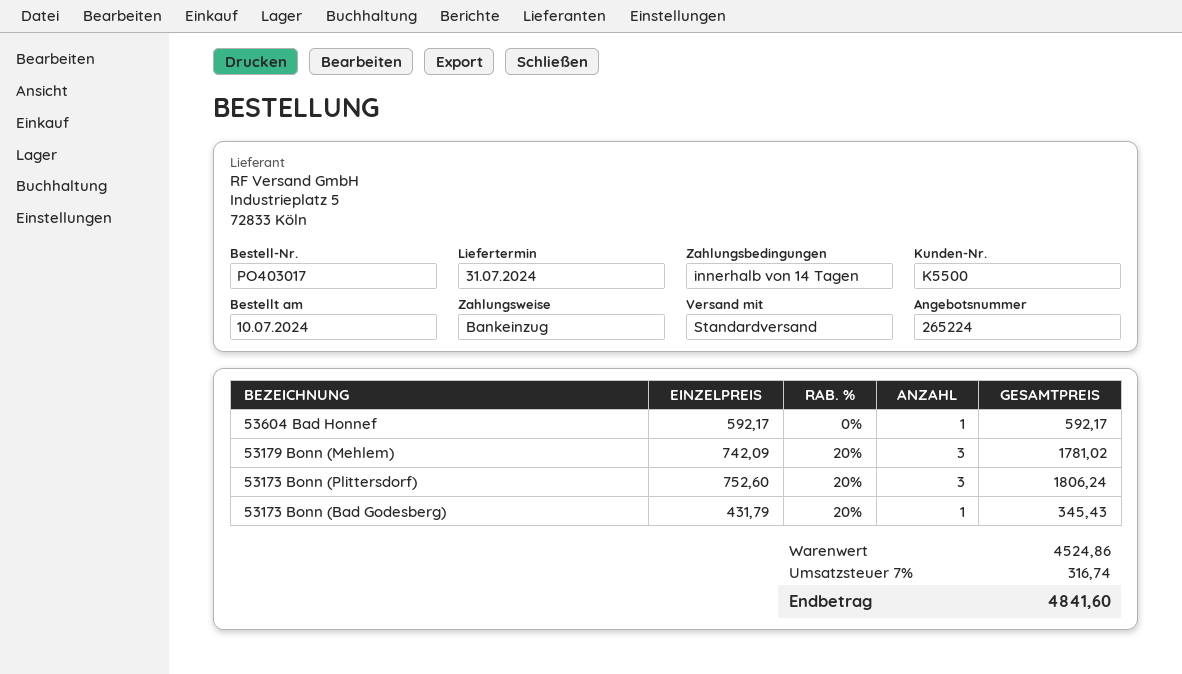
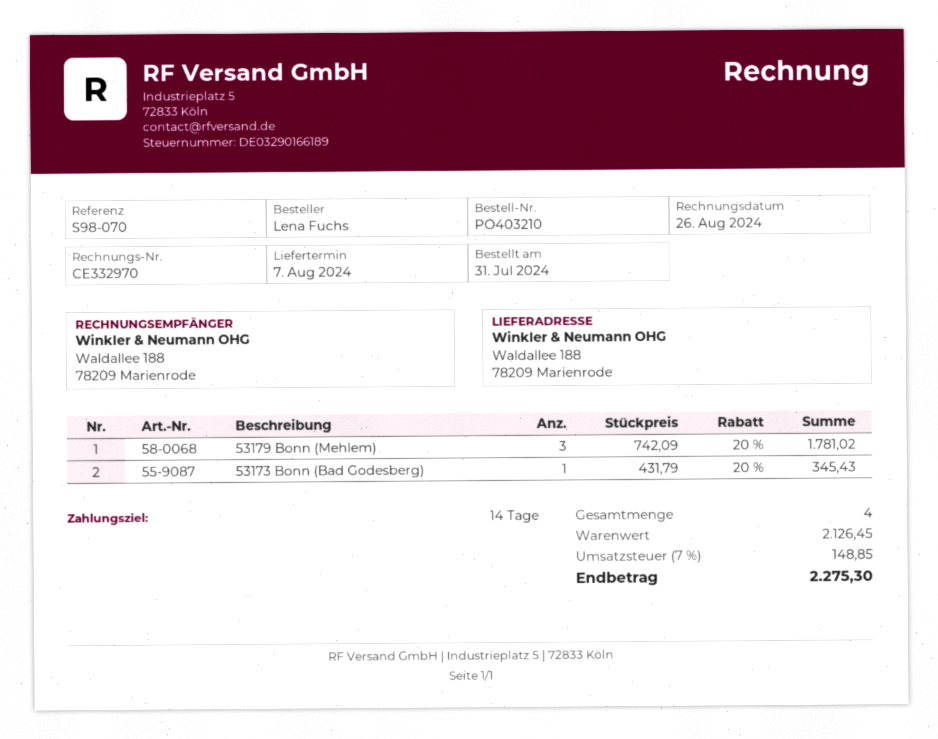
order number: PO403017 -> PO403210
order date: 2024-07-10 -> 2024-07-31
delivery date: 2024-07-31 -> 2024-08-07
53604 Bad Honnef: 1 x 592.17 = 592.17 -> none
53173 Bonn (Plittersdorf): 3 x 752.60 - 20% = 1806.24 -> none
subtotal: 4524.86 -> 2126.45
tax: 7% = 316.74 -> 7% = 148.85
total: 4841.60 -> 2275.30

